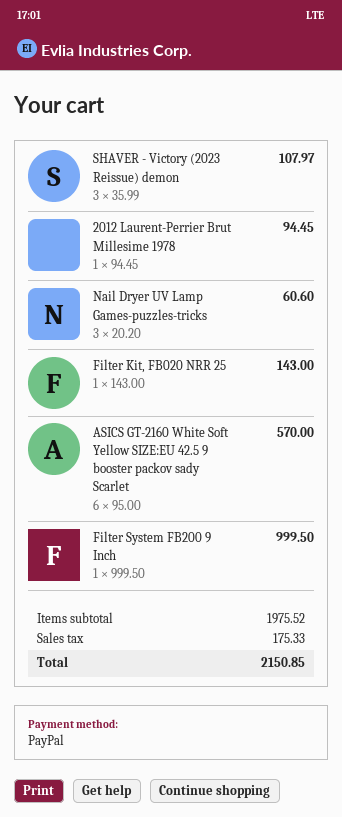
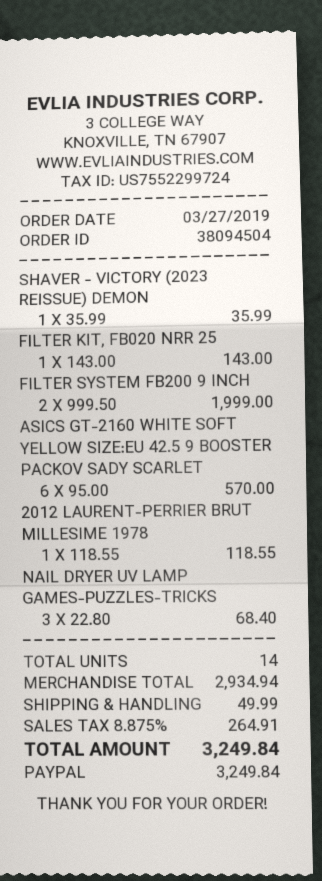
SHAVER - Victory (2023 Reissue) demon: 3 x 35.99 = 107.97 -> 1 x 35.99 = 35.99
2012 Laurent-Perrier Brut Millesime 1978: 1 x 94.45 = 94.45 -> 1 x 118.55 = 118.55
Nail Dryer UV Lamp Games-puzzles-tricks: 3 x 20.20 = 60.60 -> 3 x 22.80 = 68.40
Filter System FB200 9 Inch: 1 x 999.50 = 999.50 -> 2 x 999.50 = 1999.00
subtotal: 1975.52 -> 2934.94
shipping: none -> 49.99
tax: 175.33 -> 264.91
total: 2150.85 -> 3249.84

